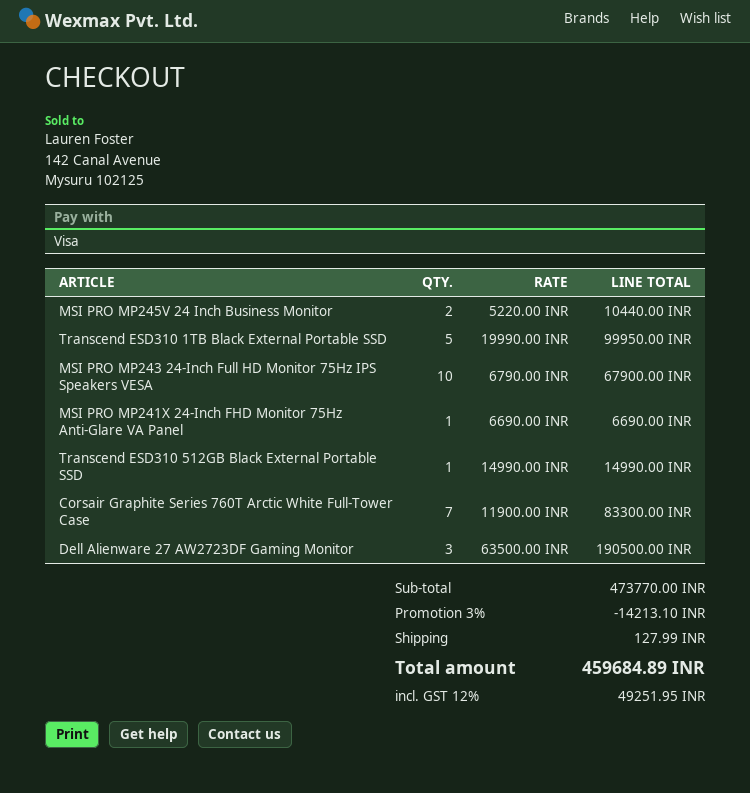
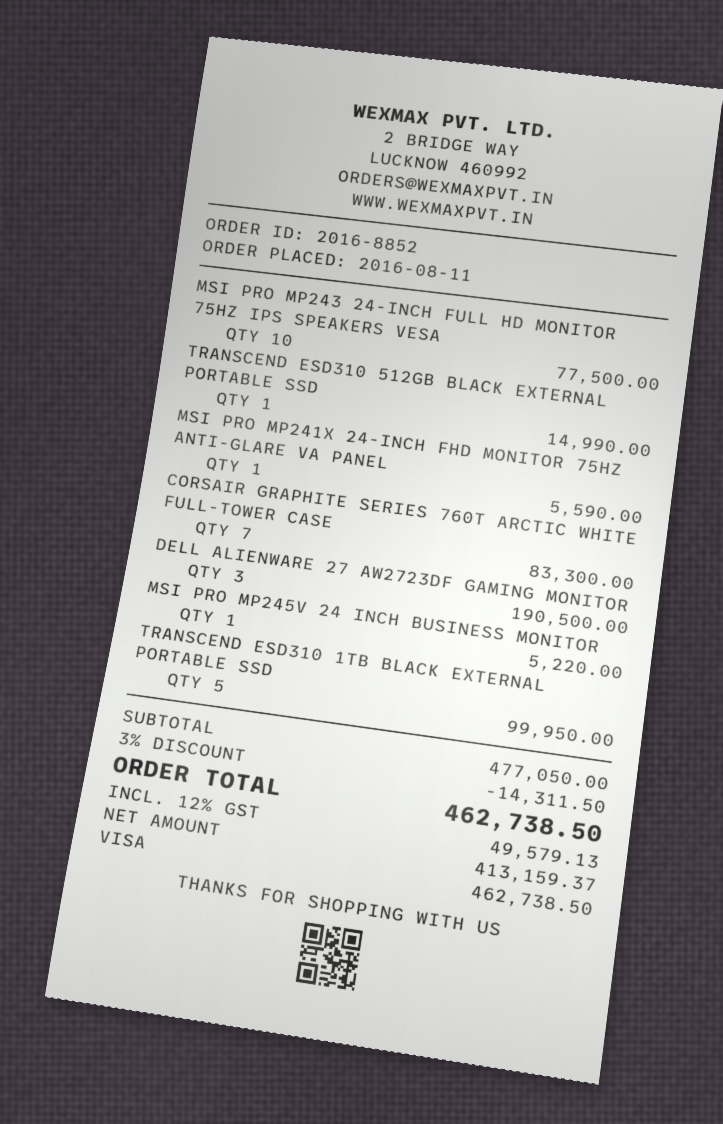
MSI PRO MP245V 24 Inch Business Monitor: 2 for 10440.00 -> 1 for 5220.00
MSI PRO MP243 24-Inch Full HD Monitor 75Hz IPS Speakers VESA: 10 for 67900.00 -> 10 for 77500.00
MSI PRO MP241X 24-Inch FHD Monitor 75Hz Anti-Glare VA Panel: 1 for 6690.00 -> 1 for 5590.00
subtotal: 473770.00 -> 477050.00
discount: 3% = 14213.10 -> 3% = 14311.50
shipping: 127.99 -> none
tax: 12% = 49251.95 -> 12% = 49579.13
total: 459684.89 -> 462738.50

